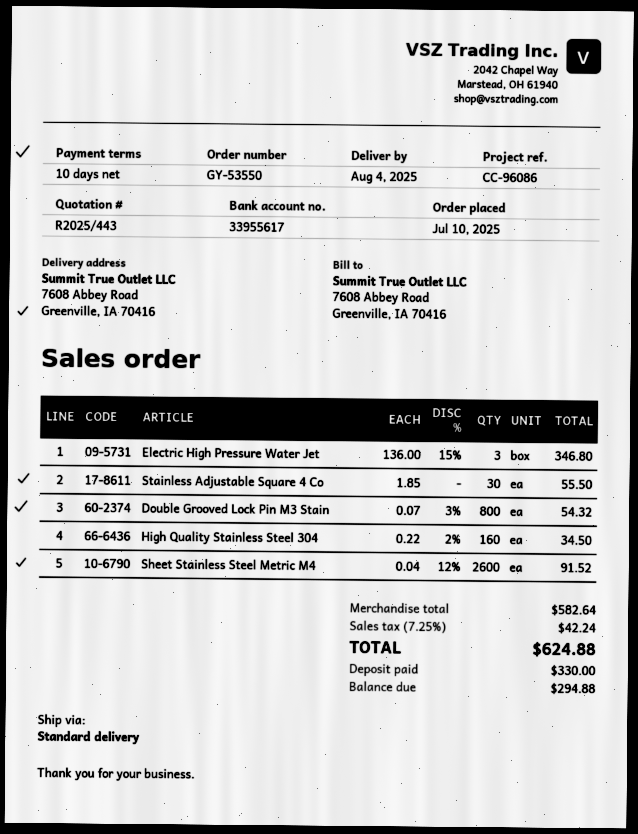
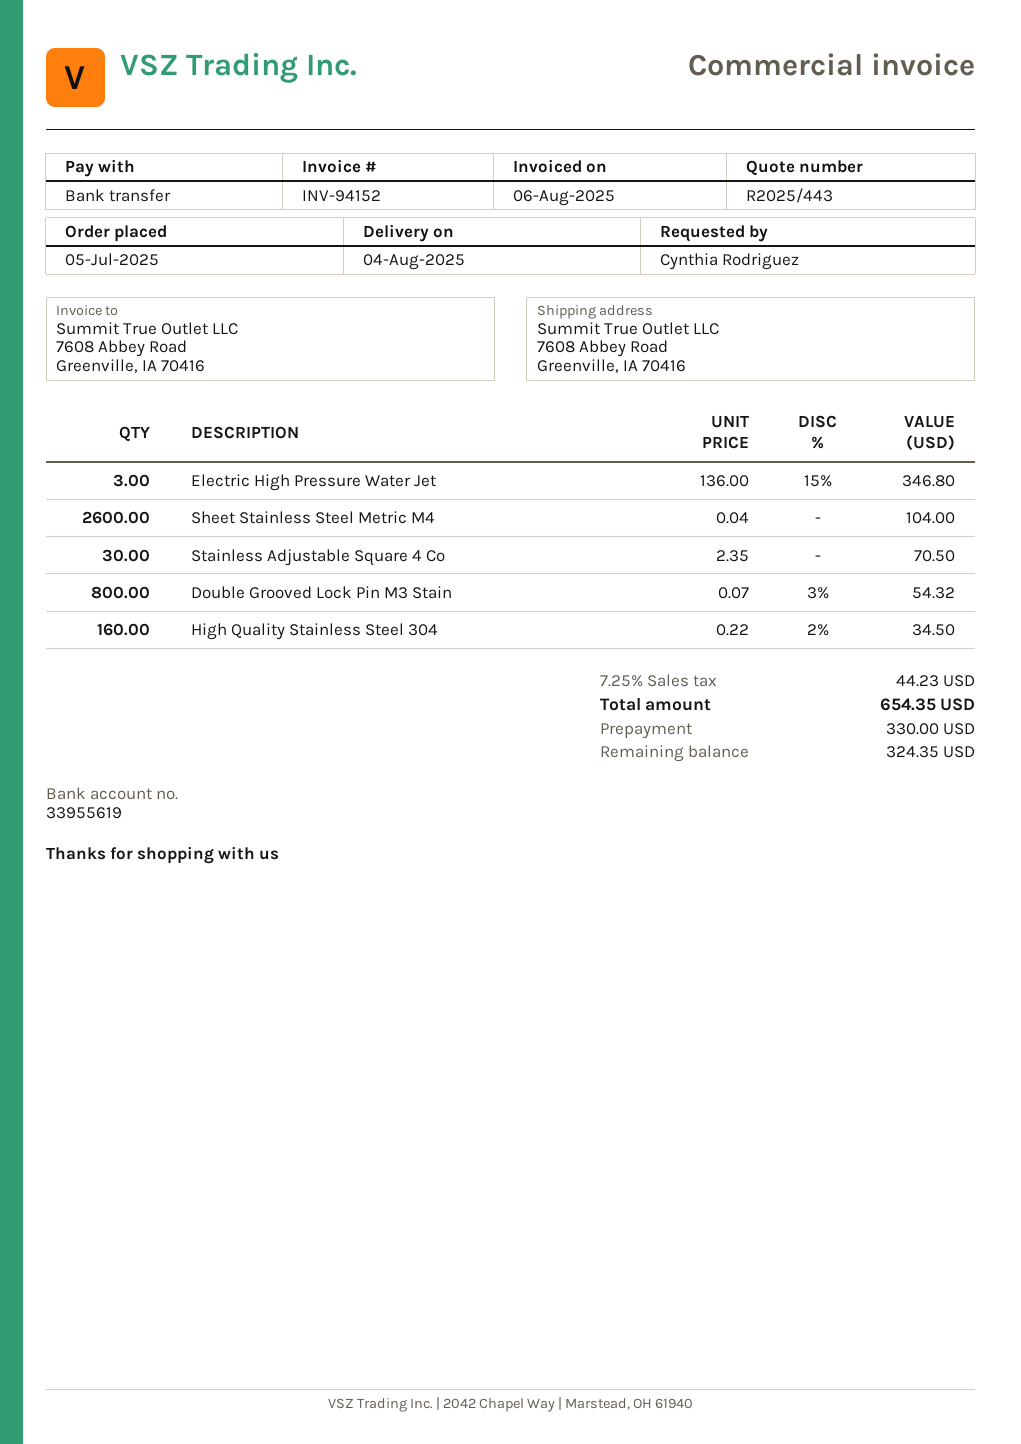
order date: 2025-07-10 -> 2025-07-05
bank account: 33955617 -> 33955619
Stainless Adjustable Square 4 Co: 30 x 1.85 = 55.50 -> 30 x 2.35 = 70.50
Sheet Stainless Steel Metric M4: 2600 x 0.04 - 12% = 91.52 -> 2600 x 0.04 = 104.00
tax: 7.25% = 42.24 -> 7.25% = 44.23
total: 624.88 -> 654.35
balance: 294.88 -> 324.35

